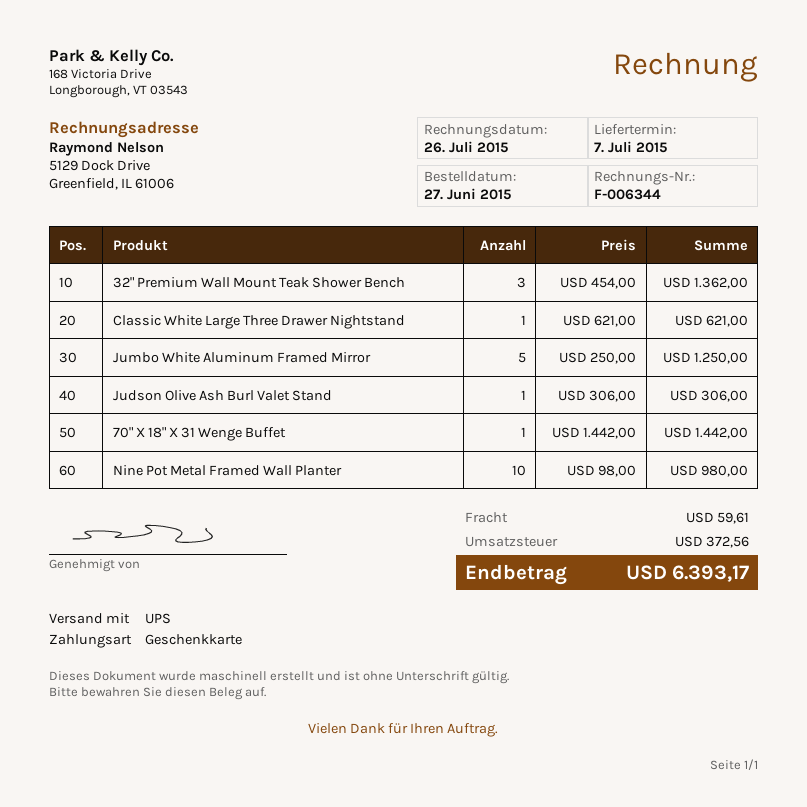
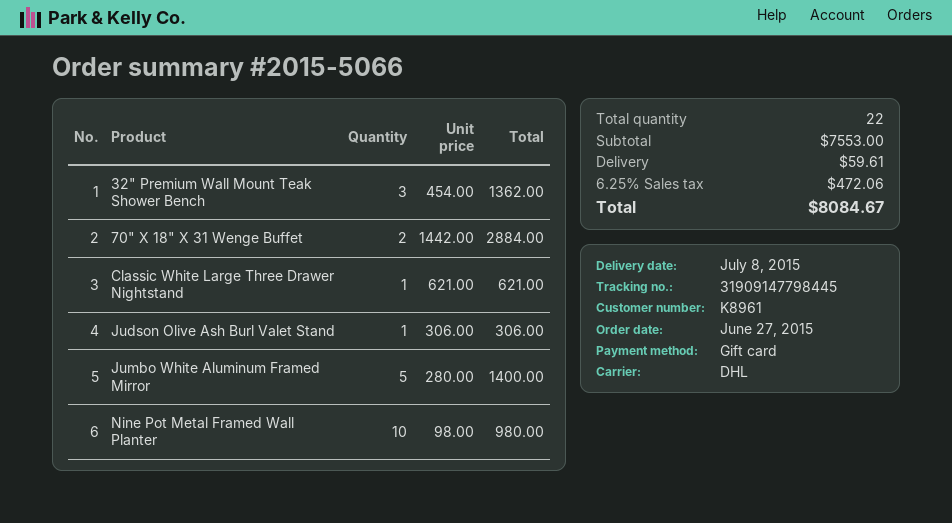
delivery date: 2015-07-07 -> 2015-07-08
shipping method: UPS -> DHL
Jumbo White Aluminum Framed Mirror: 5 x 250.00 = 1250.00 -> 5 x 280.00 = 1400.00
70" X 18" X 31 Wenge Buffet: 1 x 1442.00 = 1442.00 -> 2 x 1442.00 = 2884.00
tax: 372.56 -> 472.06
total: 6393.17 -> 8084.67

